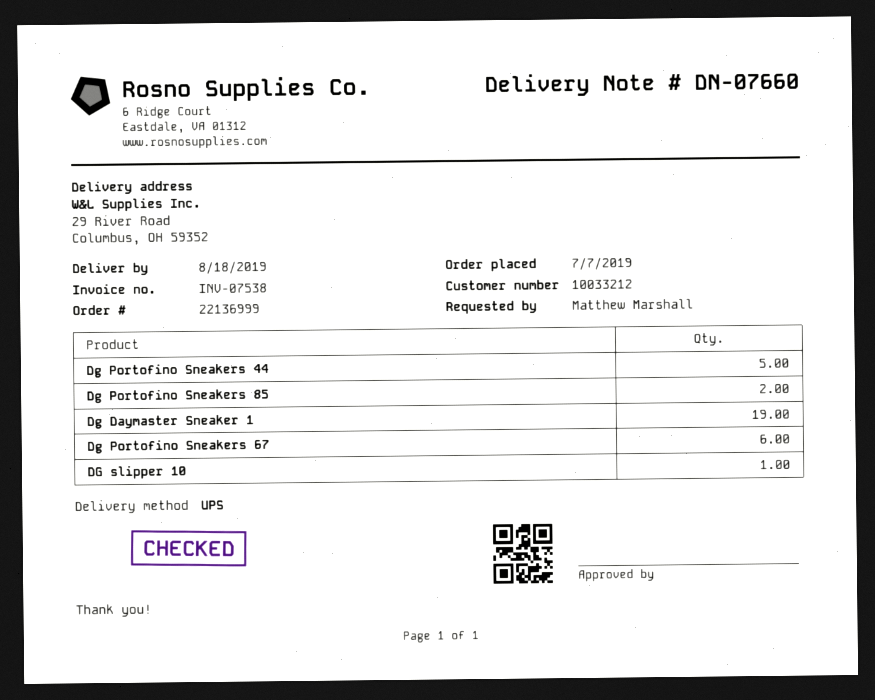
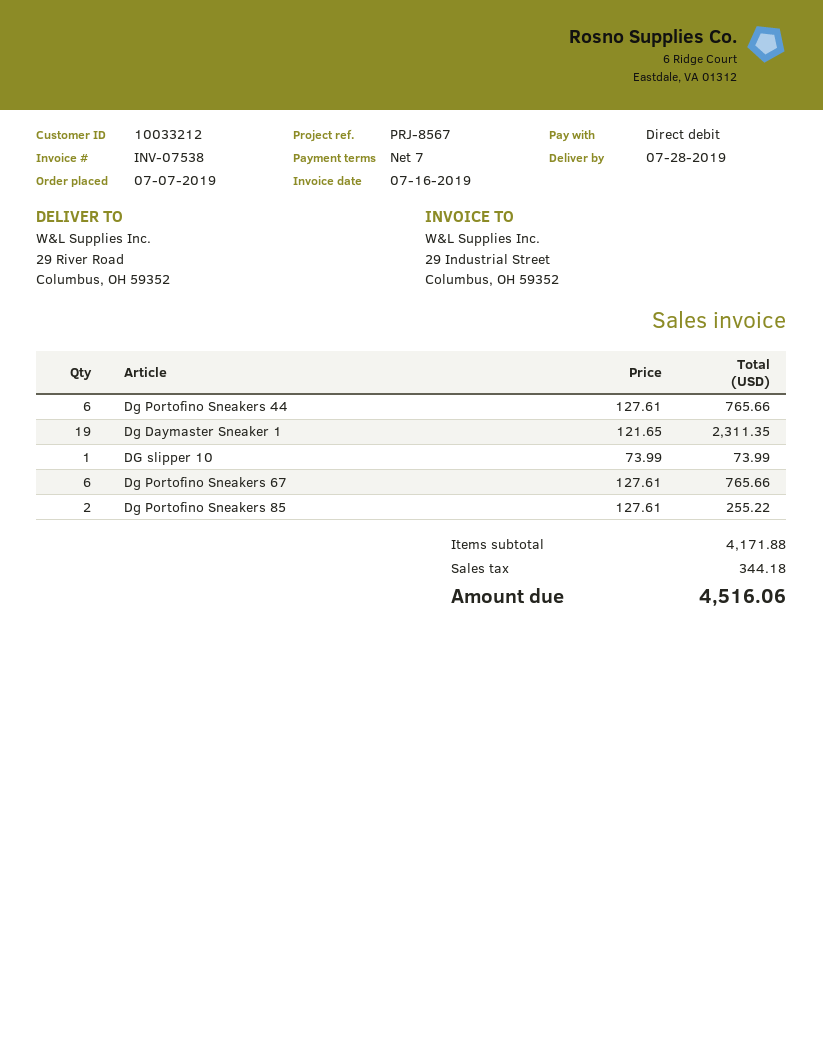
delivery date: 2019-08-18 -> 2019-07-28
Dg Portofino Sneakers 44: 5 -> 6

